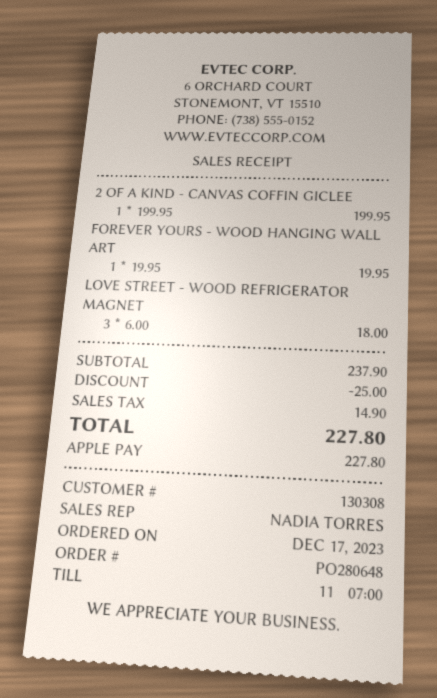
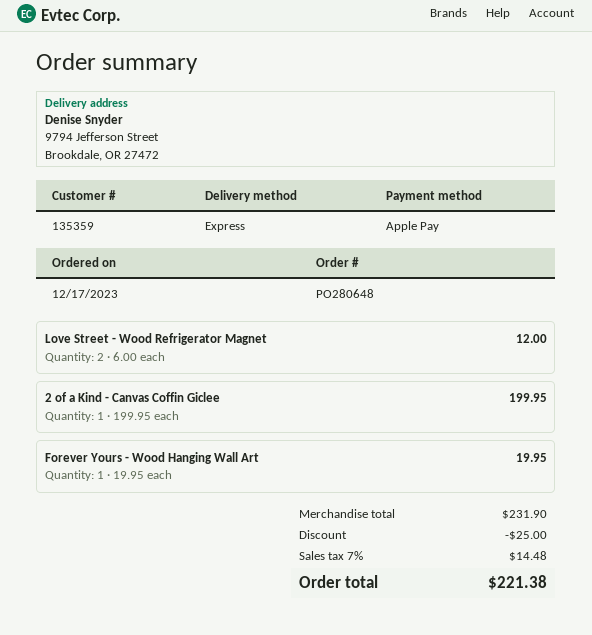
customer number: 130308 -> 135359
LOVE STREET - WOOD REFRIGERATOR MAGNET: 3 x 6.00 = 18.00 -> 2 x 6.00 = 12.00
subtotal: 237.90 -> 231.90
tax: 14.90 -> 14.48
total: 227.80 -> 221.38

